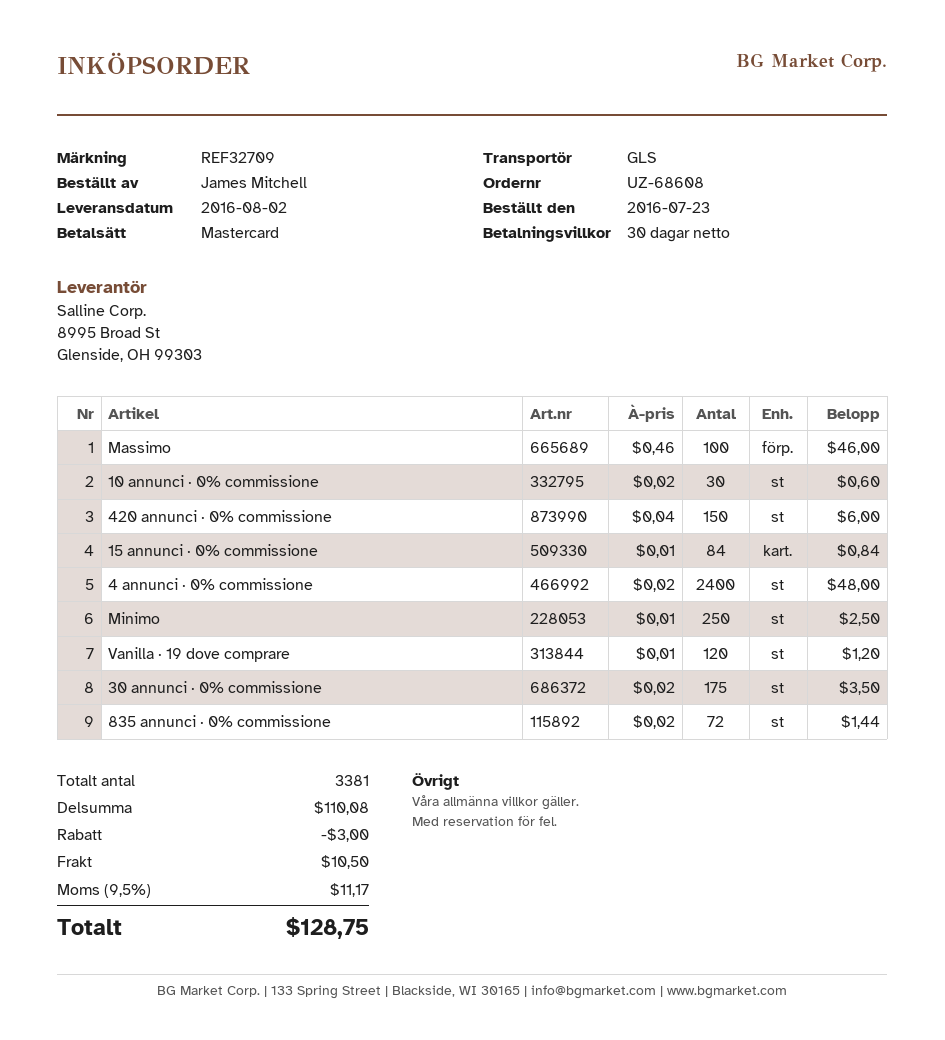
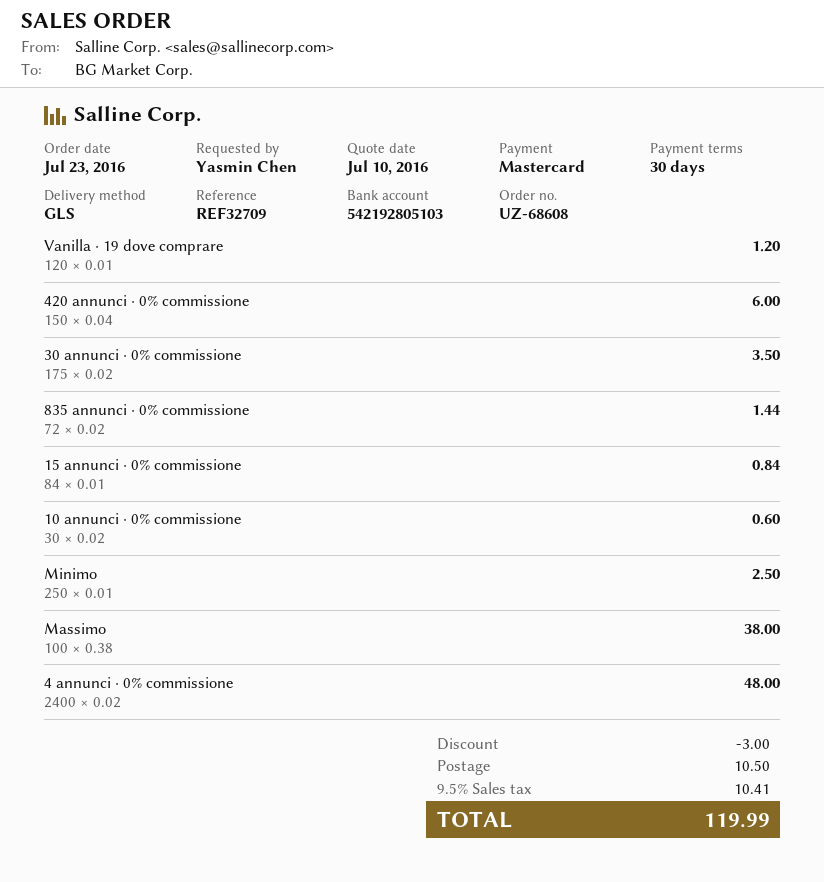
ordered by: James Mitchell -> Yasmin Chen
Massimo: 100 x 0.46 = 46.00 -> 100 x 0.38 = 38.00
tax: 9.5% = 11.17 -> 9.5% = 10.41
total: 128.75 -> 119.99

